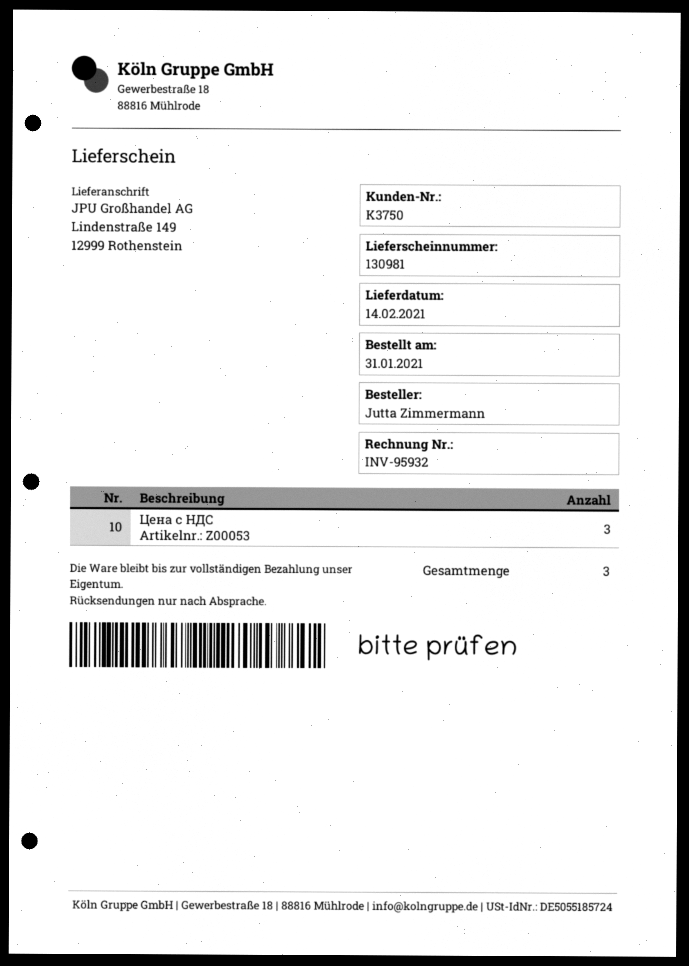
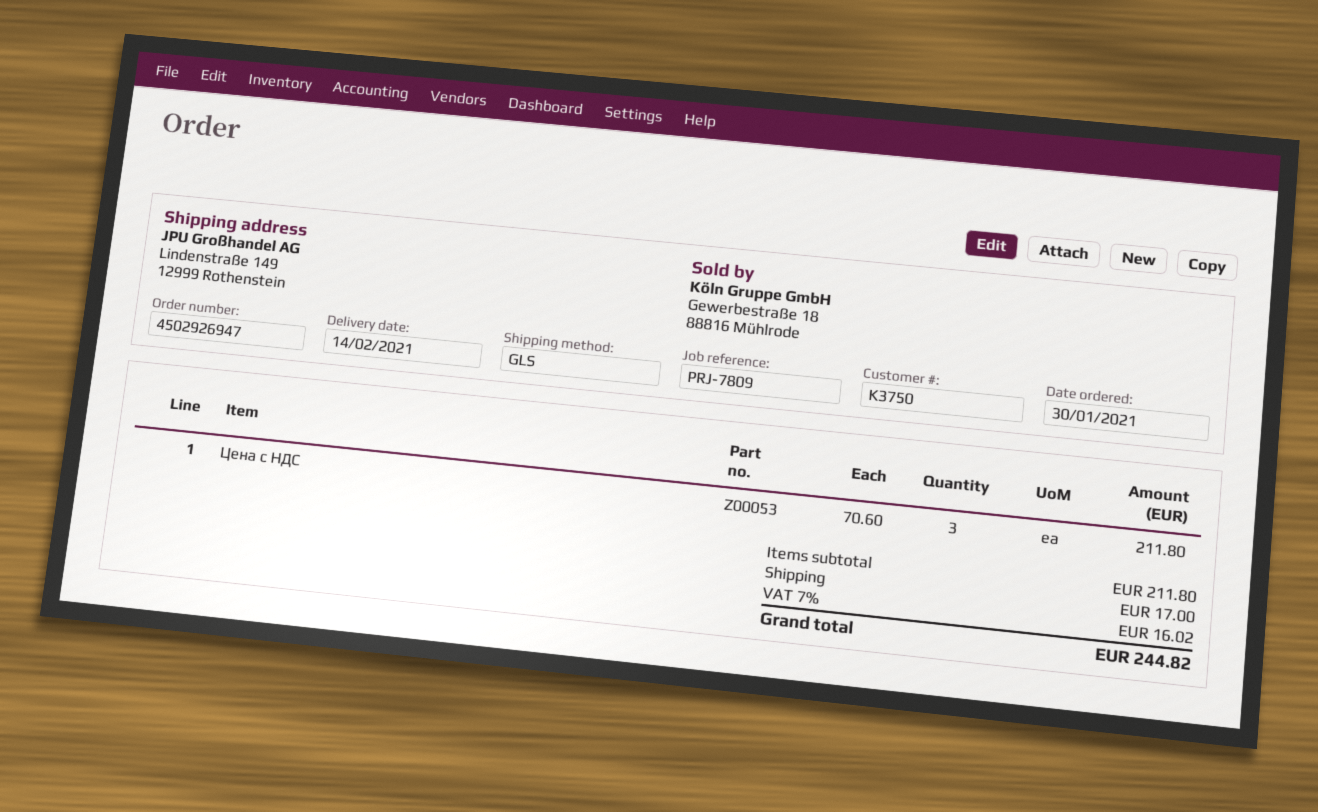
order date: 2021-01-31 -> 2021-01-30

